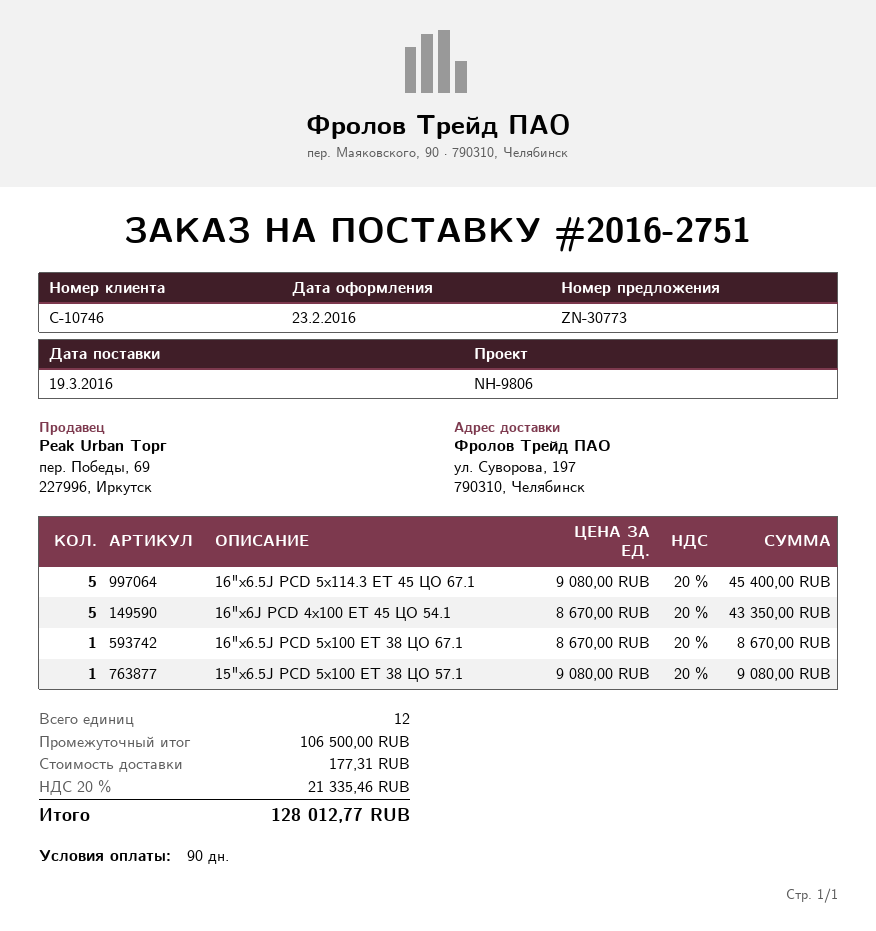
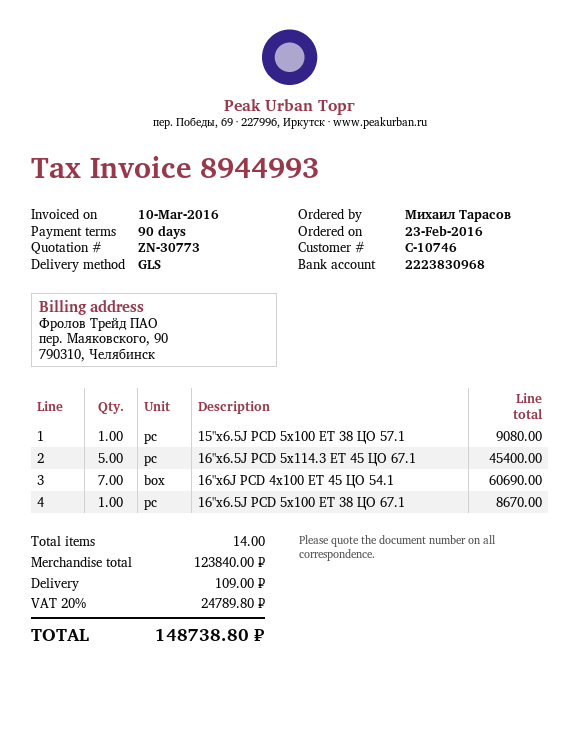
16"x6J PCD 4x100 ЕТ 45 ЦО 54.1: 5 for 43350.00 -> 7 for 60690.00
total quantity: 12 -> 14
subtotal: 106500.00 -> 123840.00
shipping: 177.31 -> 109.00
tax: 20% = 21335.46 -> 20% = 24789.80
total: 128012.77 -> 148738.80

